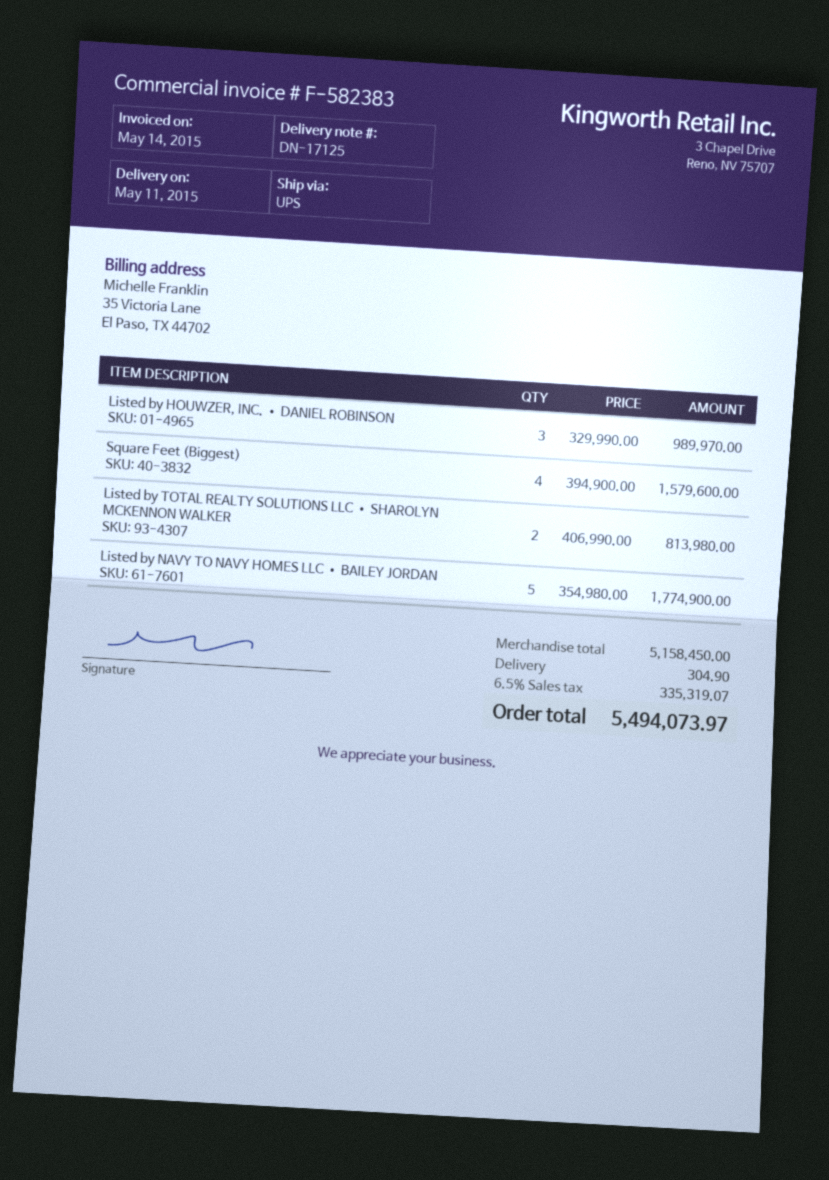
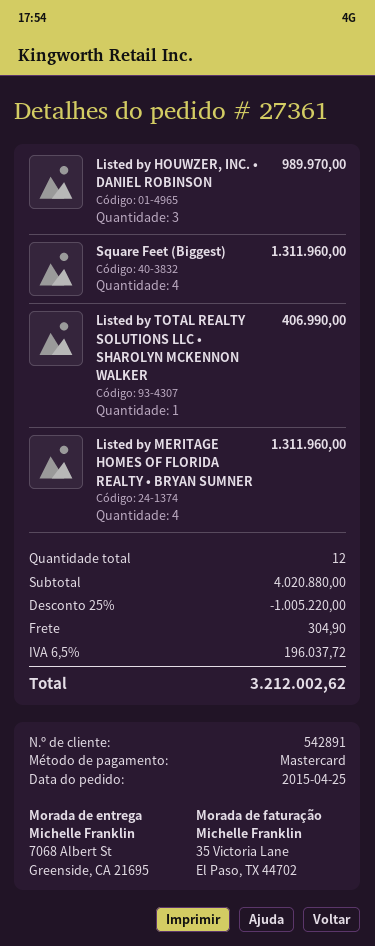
Square Feet (Biggest): 4 for 1579600.00 -> 4 for 1311960.00
Listed by TOTAL REALTY SOLUTIONS LLC • SHAROLYN MCKENNON WALKER: 2 for 813980.00 -> 1 for 406990.00
Listed by NAVY TO NAVY HOMES LLC • BAILEY JORDAN: 5 for 1774900.00 -> none
Listed by MERITAGE HOMES OF FLORIDA REALTY • BRYAN SUMNER: none -> 4 for 1311960.00
subtotal: 5158450.00 -> 4020880.00
discount: none -> 25% = 1005220.00
tax: 6.5% = 335319.07 -> 6.5% = 196037.72
total: 5494073.97 -> 3212002.62

